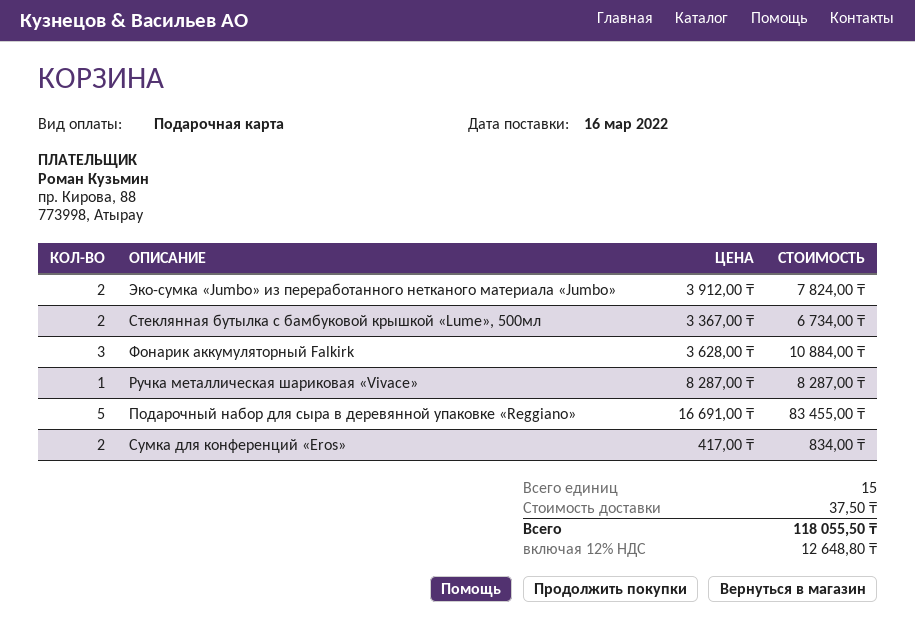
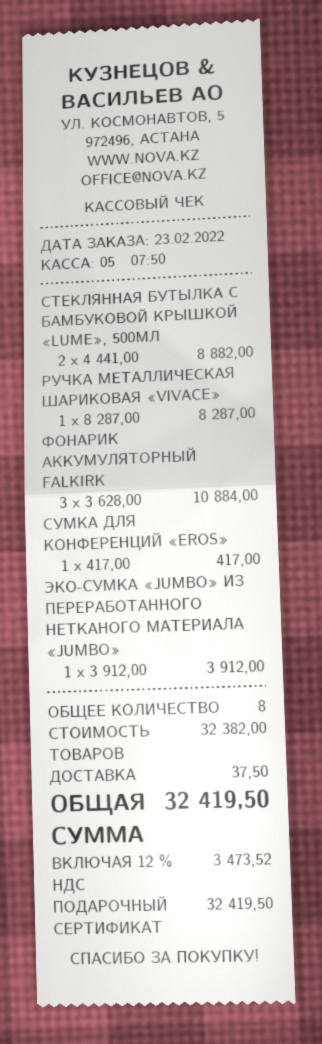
Эко-сумка «Jumbo» из переработанного нетканого материала «Jumbo»: 2 x 3912.00 = 7824.00 -> 1 x 3912.00 = 3912.00
Стеклянная бутылка с бамбуковой крышкой «Lume», 500мл: 2 x 3367.00 = 6734.00 -> 2 x 4441.00 = 8882.00
Подарочный набор для сыра в деревянной упаковке «Reggiano»: 5 x 16691.00 = 83455.00 -> none
Сумка для конференций «Eros»: 2 x 417.00 = 834.00 -> 1 x 417.00 = 417.00
total quantity: 15 -> 8
tax: 12% = 12648.80 -> 12% = 3473.52
total: 118055.50 -> 32419.50

